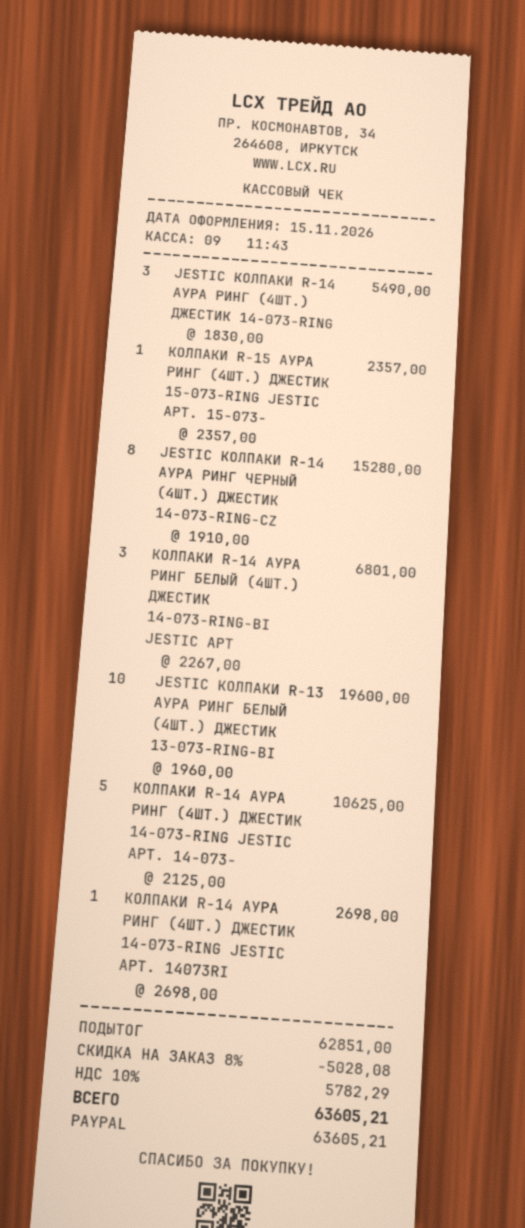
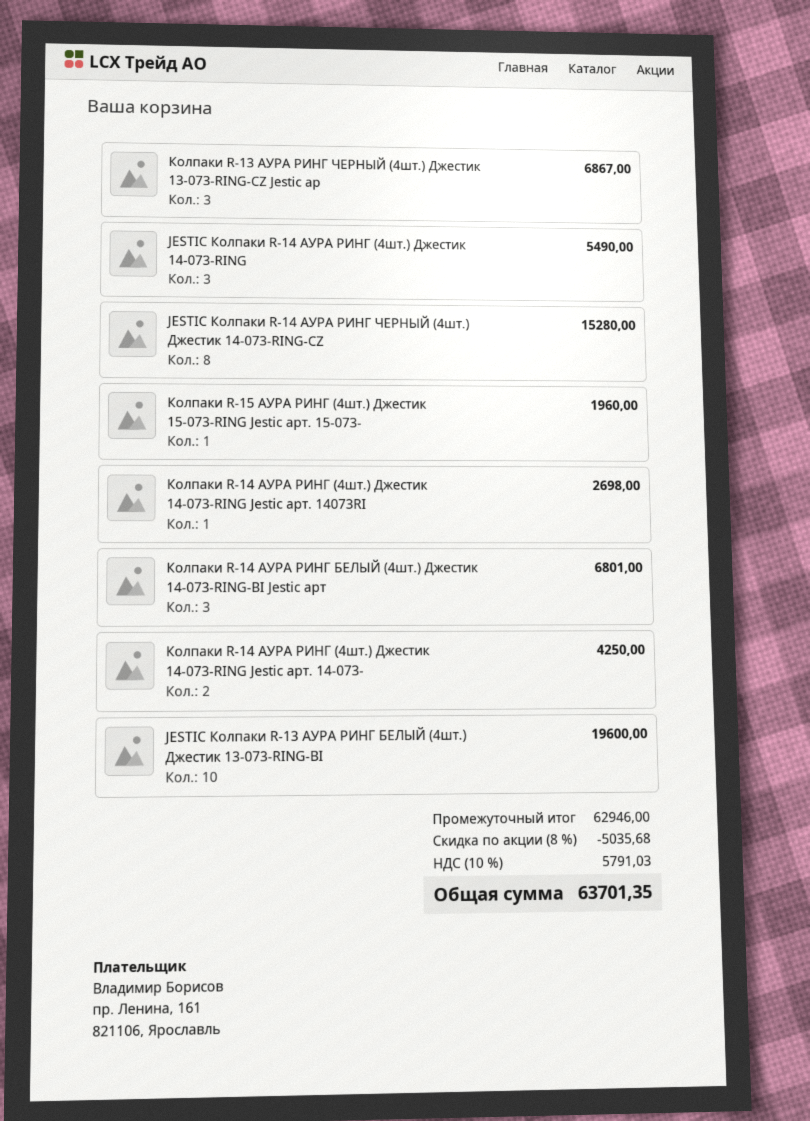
КОЛПАКИ R-15 АУРА РИНГ (4ШТ.) ДЖЕСТИК 15-073-RING JESTIC АРТ. 15-073-: 1 for 2357.00 -> 1 for 1960.00
КОЛПАКИ R-14 АУРА РИНГ (4ШТ.) ДЖЕСТИК 14-073-RING JESTIC АРТ. 14-073-: 5 for 10625.00 -> 2 for 4250.00
Колпаки R-13 АУРА РИНГ ЧЕРНЫЙ (4шт.) Джестик 13-073-RING-CZ Jestic ар: none -> 3 for 6867.00
subtotal: 62851.00 -> 62946.00
discount: 8% = 5028.08 -> 8% = 5035.68
tax: 10% = 5782.29 -> 10% = 5791.03
total: 63605.21 -> 63701.35

